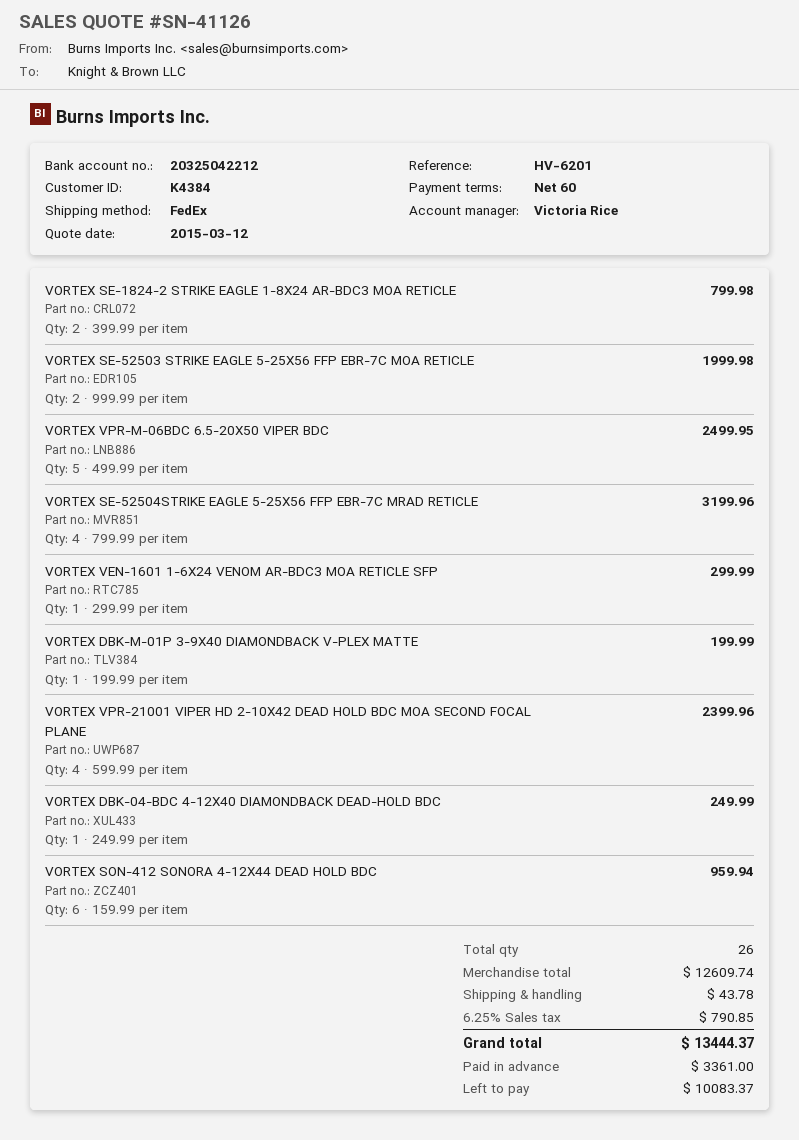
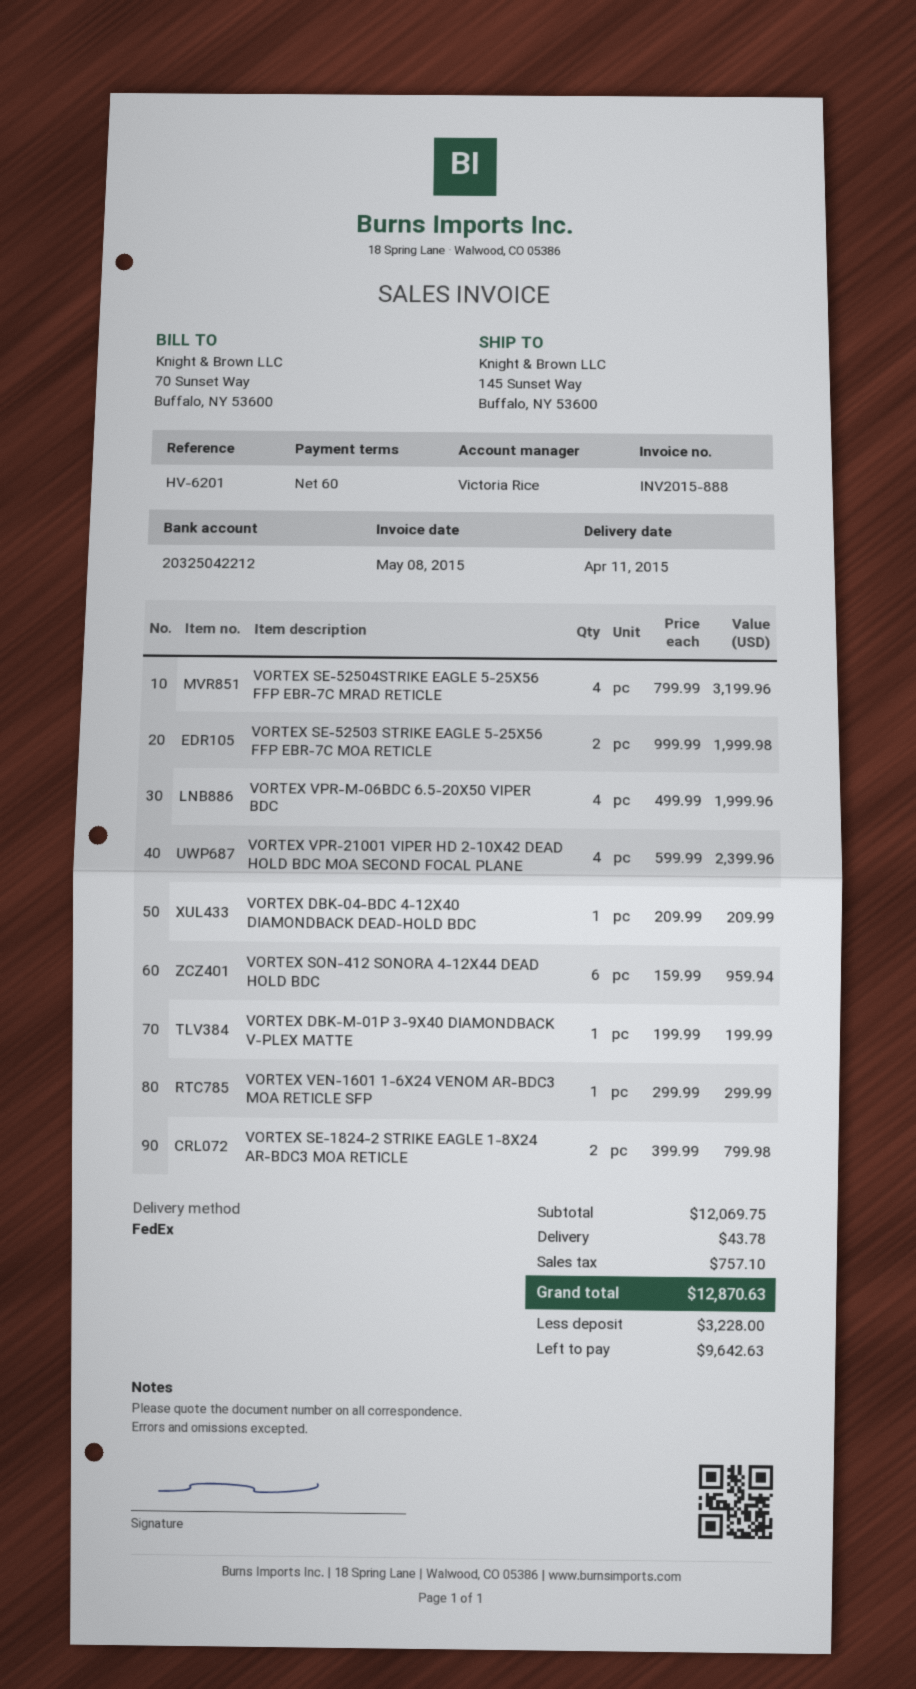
VORTEX VPR-M-06BDC 6.5-20X50 VIPER BDC: 5 x 499.99 = 2499.95 -> 4 x 499.99 = 1999.96
VORTEX DBK-04-BDC 4-12X40 DIAMONDBACK DEAD-HOLD BDC: 1 x 249.99 = 249.99 -> 1 x 209.99 = 209.99
subtotal: 12609.74 -> 12069.75
tax: 790.85 -> 757.10
total: 13444.37 -> 12870.63
deposit: 3361.00 -> 3228.00
balance: 10083.37 -> 9642.63

